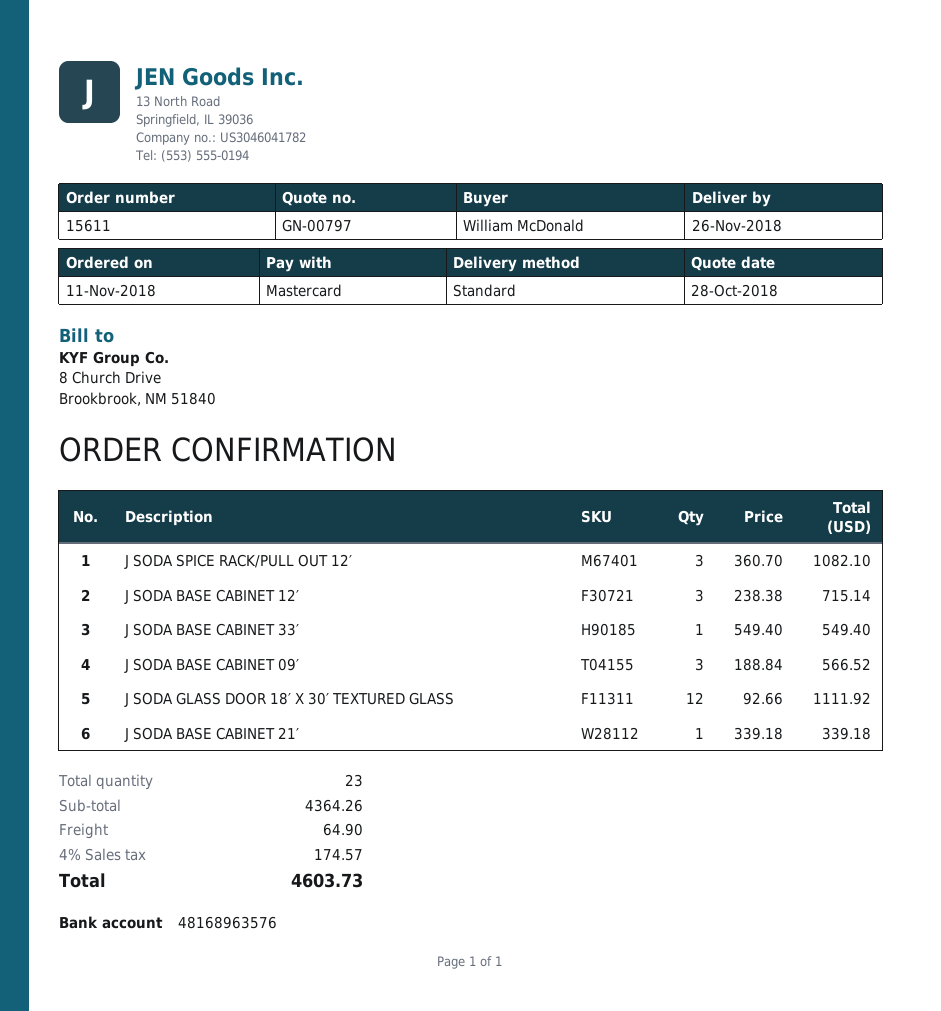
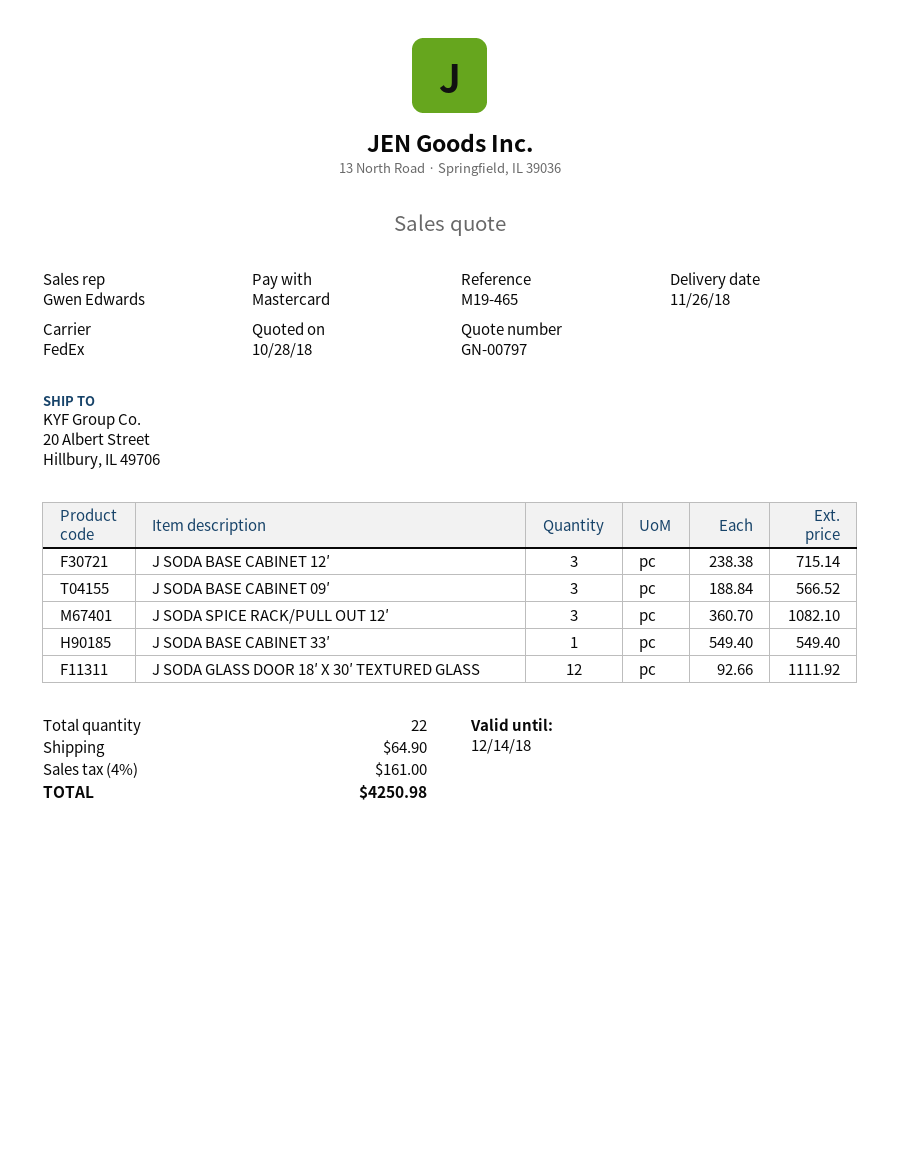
shipping method: standard -> FedEx
J SODA BASE CABINET 21′: 1 x 339.18 = 339.18 -> none
total quantity: 23 -> 22
tax: 4% = 174.57 -> 4% = 161.00
total: 4603.73 -> 4250.98

